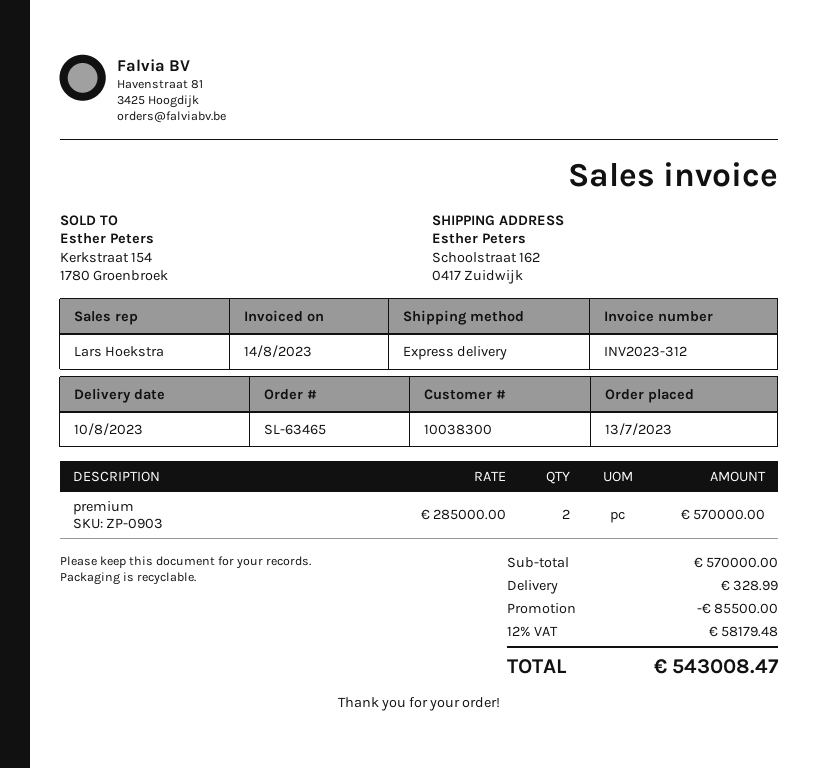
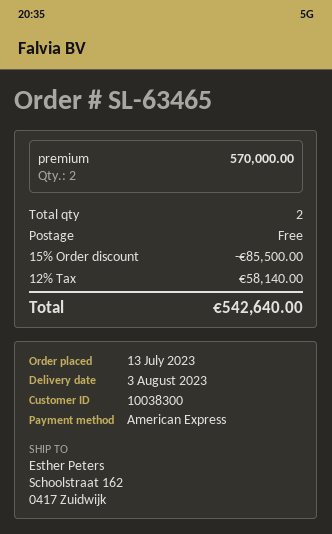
delivery date: 2023-08-10 -> 2023-08-03
shipping: 328.99 -> 0.00
tax: 12% = 58179.48 -> 12% = 58140.00
total: 543008.47 -> 542640.00

